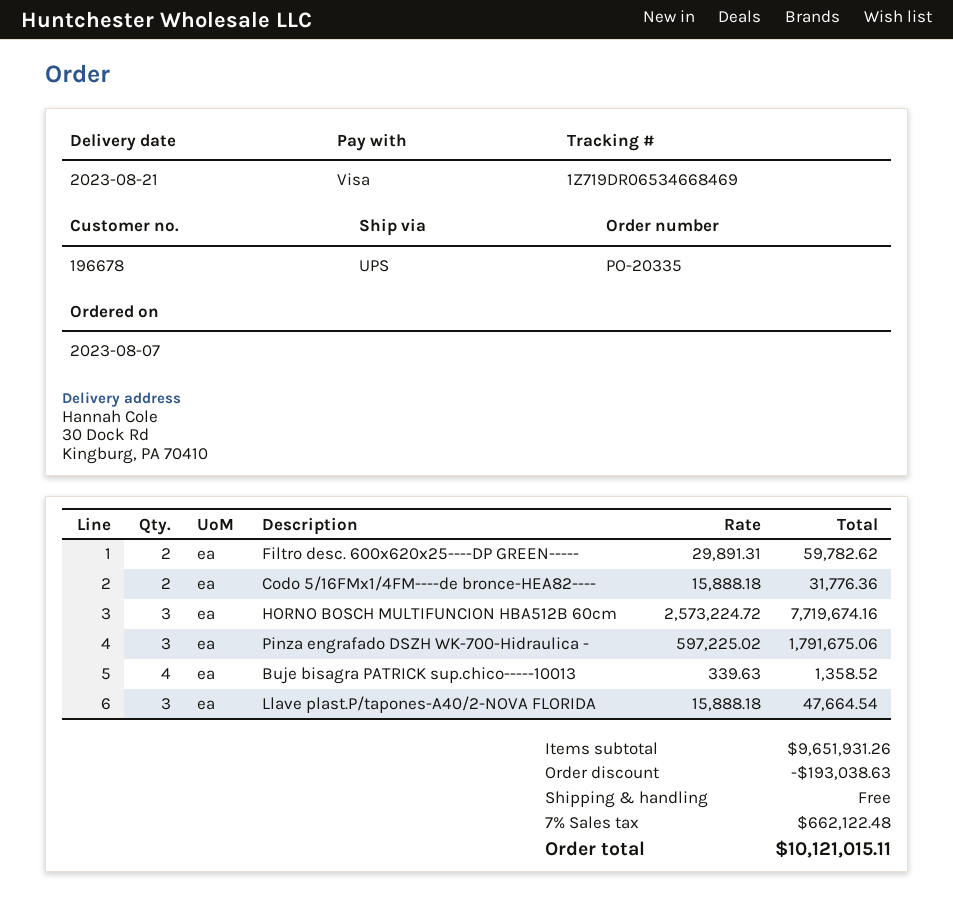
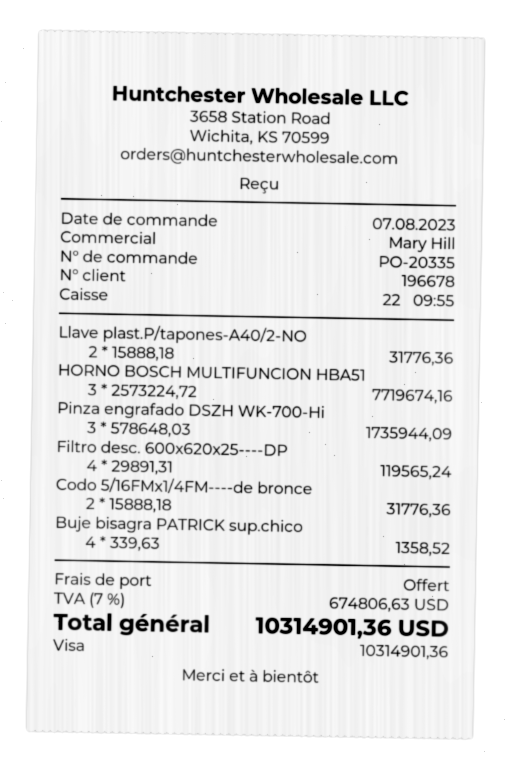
Filtro desc. 600x620x25----DP GREEN-----: 2 x 29891.31 = 59782.62 -> 4 x 29891.31 = 119565.24
Pinza engrafado DSZH WK-700-Hidraulica -: 3 x 597225.02 = 1791675.06 -> 3 x 578648.03 = 1735944.09
Llave plast.P/tapones-A40/2-NOVA FLORIDA: 3 x 15888.18 = 47664.54 -> 2 x 15888.18 = 31776.36
discount: 193038.63 -> none
tax: 7% = 662122.48 -> 7% = 674806.63
total: 10121015.11 -> 10314901.36

